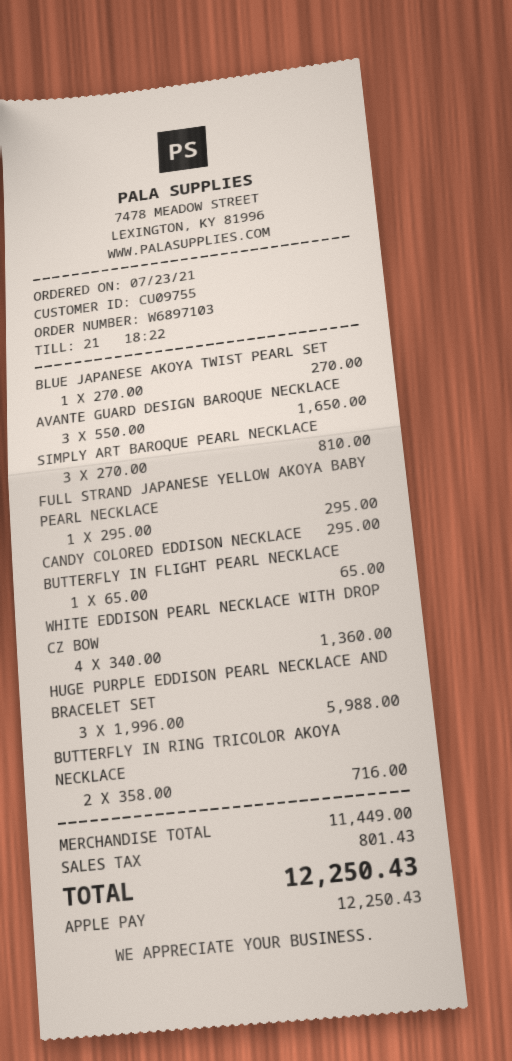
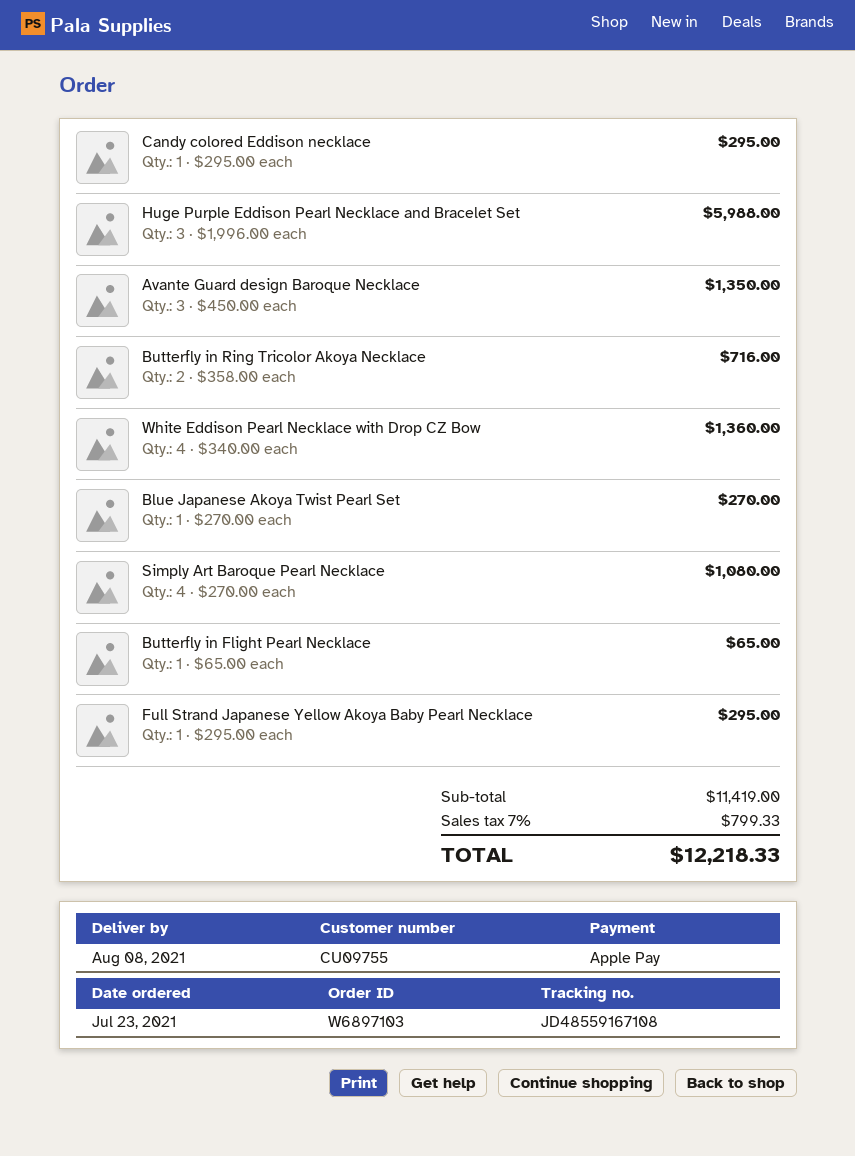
AVANTE GUARD DESIGN BAROQUE NECKLACE: 3 x 550.00 = 1650.00 -> 3 x 450.00 = 1350.00
SIMPLY ART BAROQUE PEARL NECKLACE: 3 x 270.00 = 810.00 -> 4 x 270.00 = 1080.00
subtotal: 11449.00 -> 11419.00
tax: 801.43 -> 799.33
total: 12250.43 -> 12218.33

